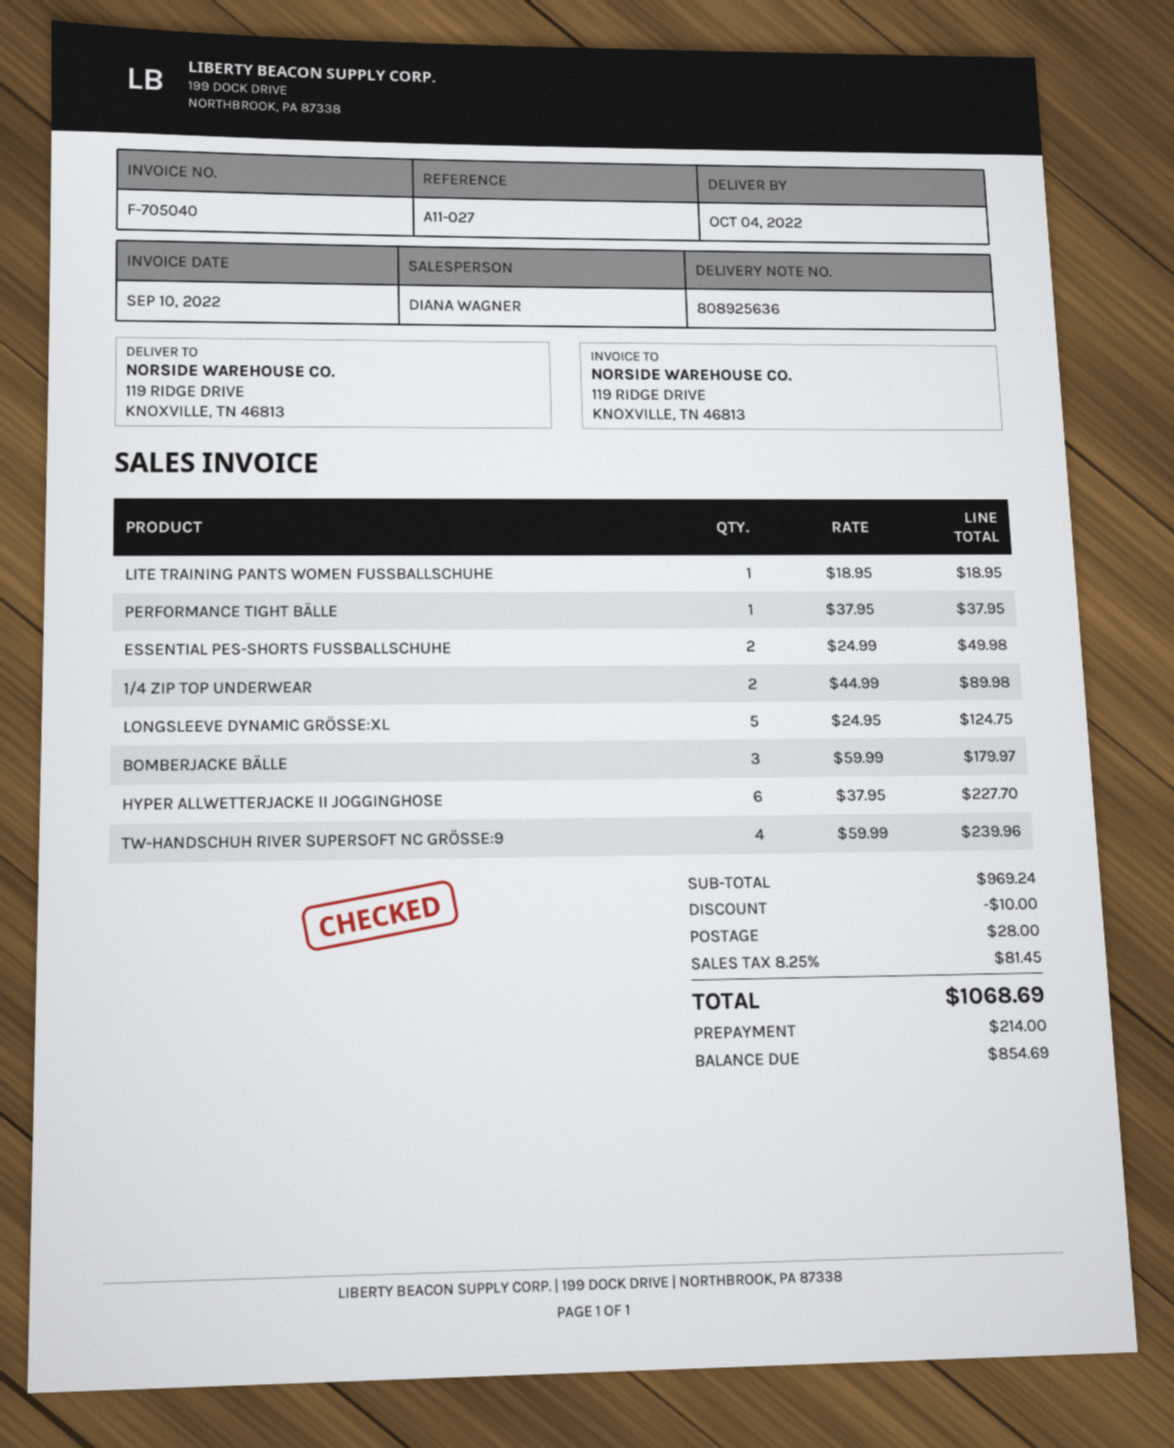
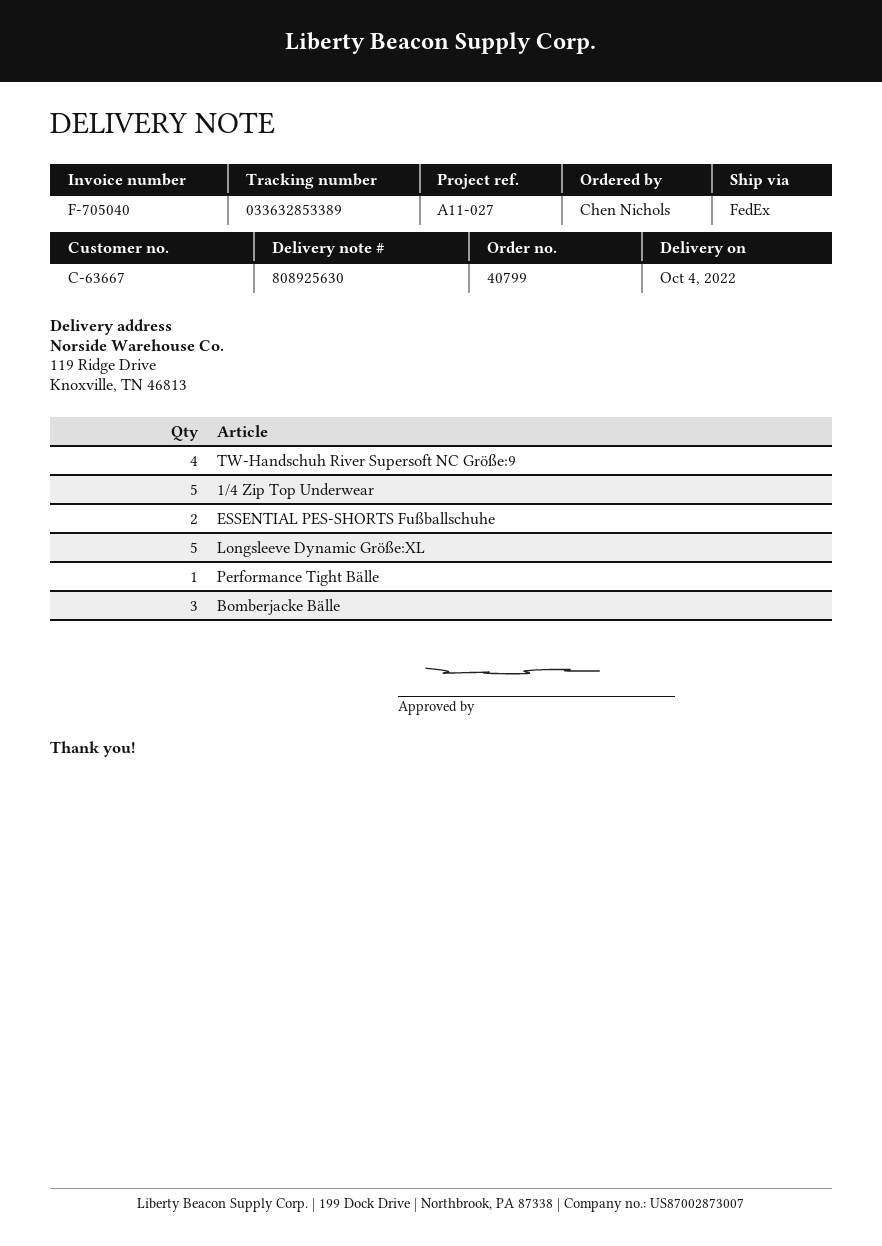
delivery note number: 808925636 -> 808925630
LITE TRAINING PANTS WOMEN FUSSBALLSCHUHE: 1 -> none
1/4 ZIP TOP UNDERWEAR: 2 -> 5
HYPER ALLWETTERJACKE II JOGGINGHOSE: 6 -> none

